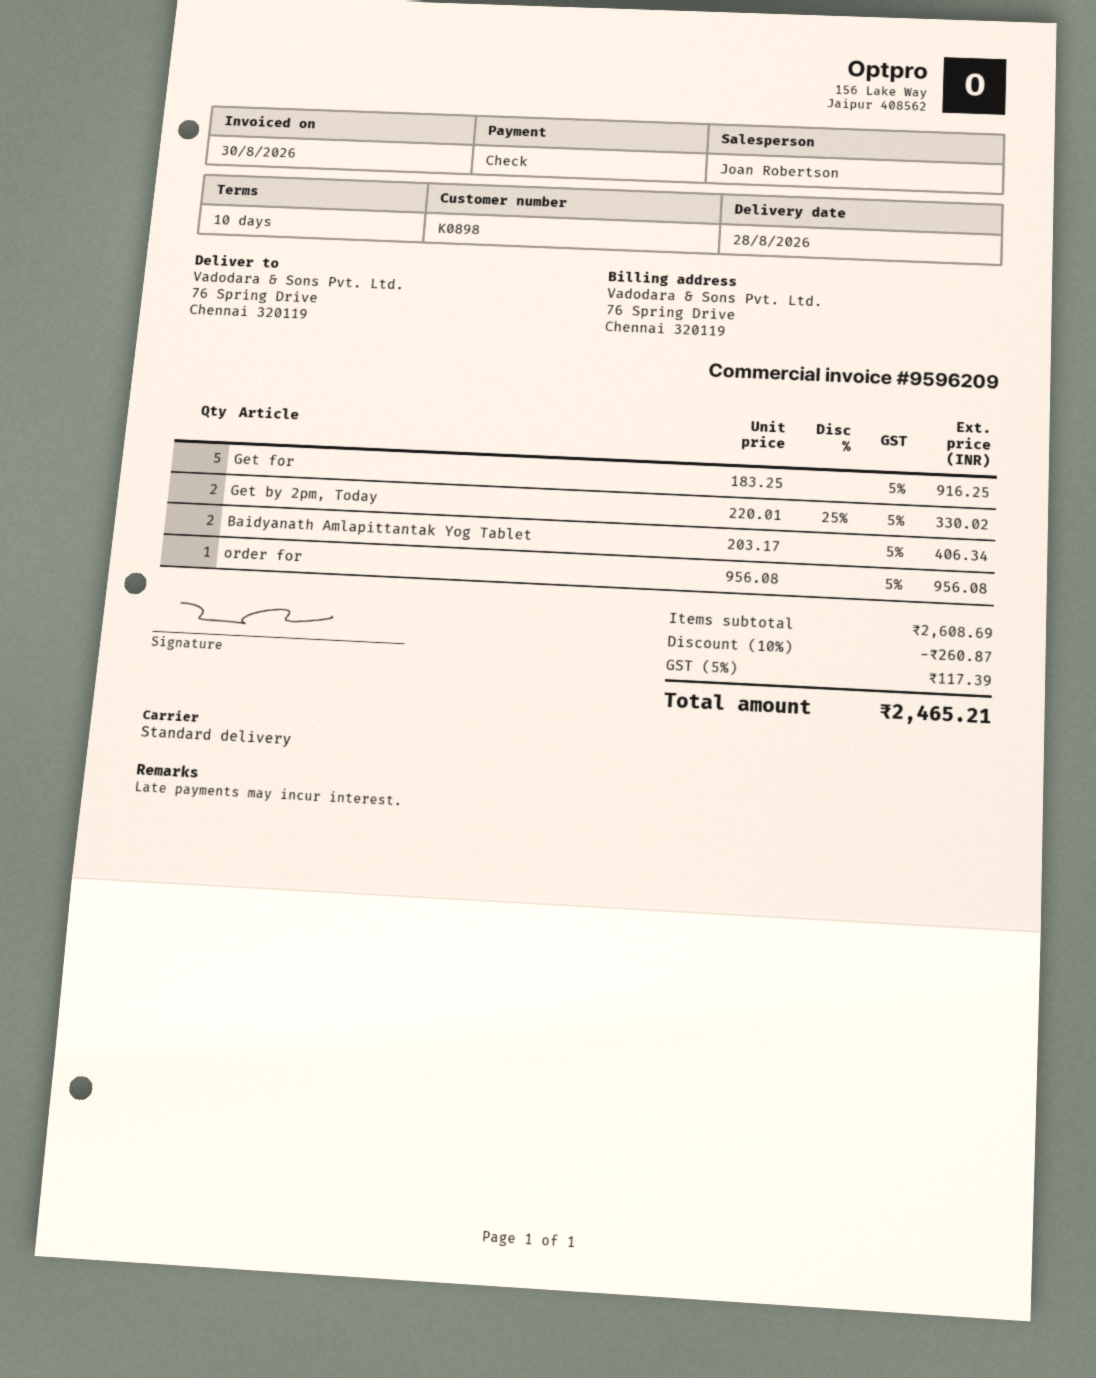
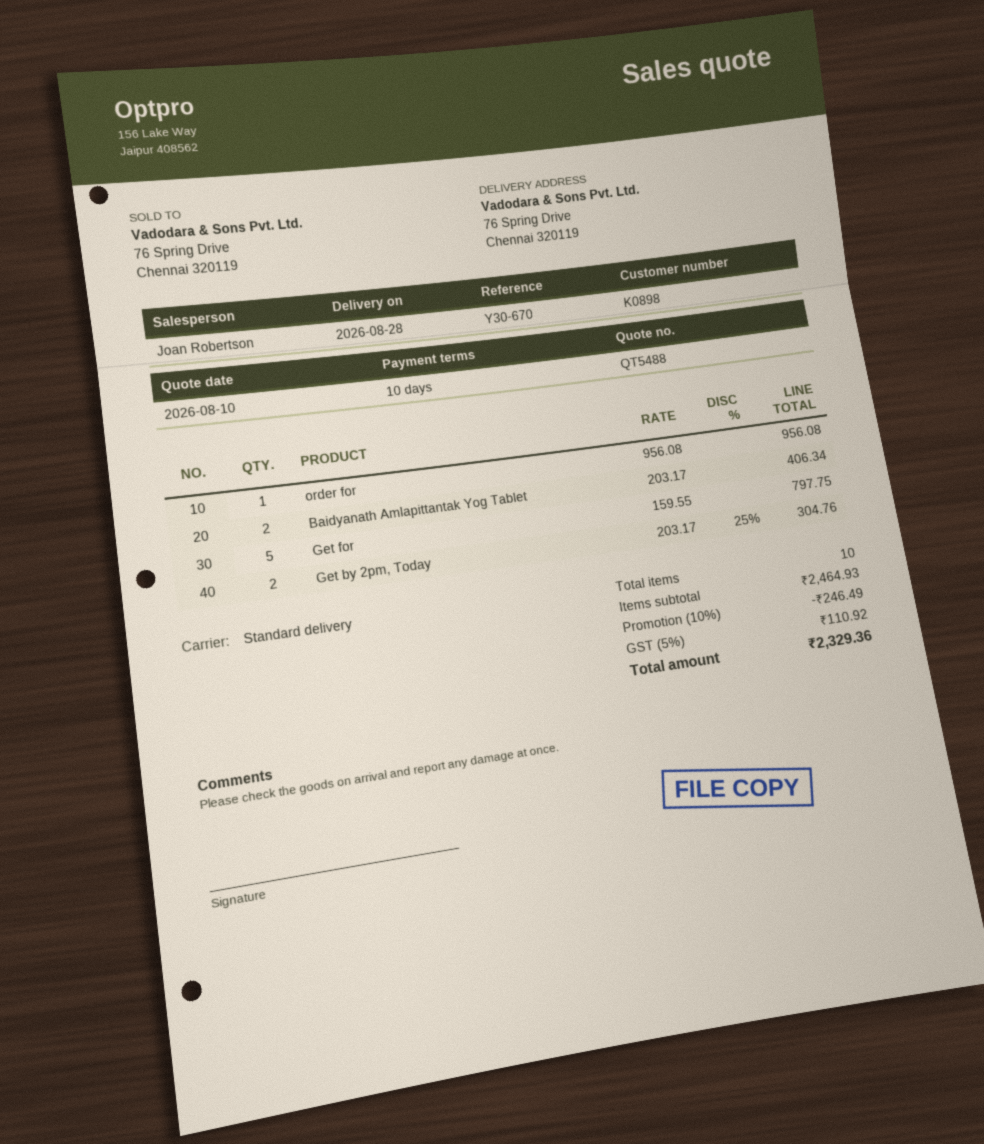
Get for: 5 x 183.25 = 916.25 -> 5 x 159.55 = 797.75
Get by 2pm, Today: 2 x 220.01 - 25% = 330.02 -> 2 x 203.17 - 25% = 304.76
subtotal: 2608.69 -> 2464.93
discount: 10% = 260.87 -> 10% = 246.49
tax: 5% = 117.39 -> 5% = 110.92
total: 2465.21 -> 2329.36

